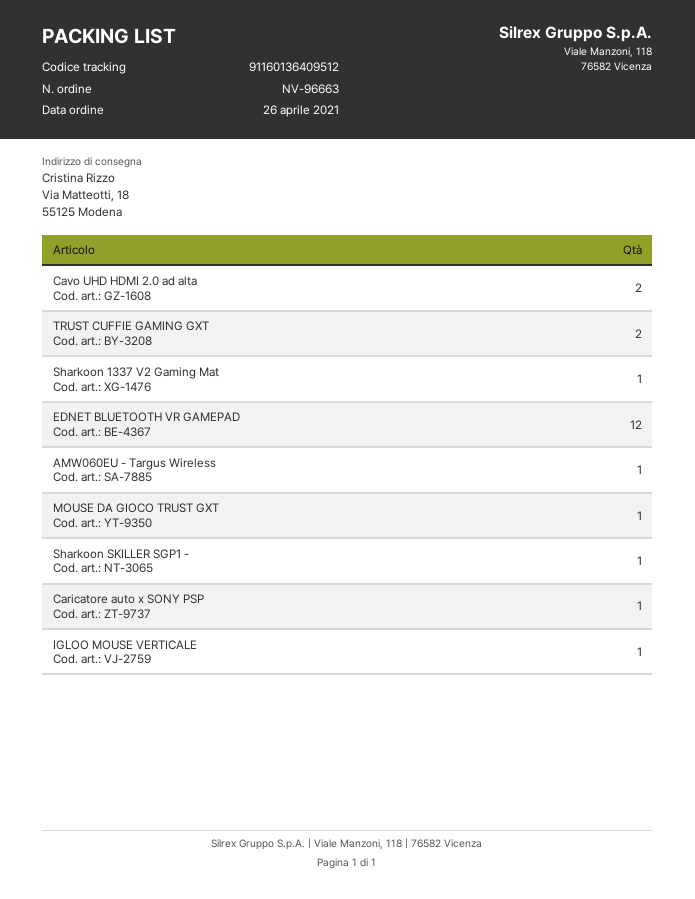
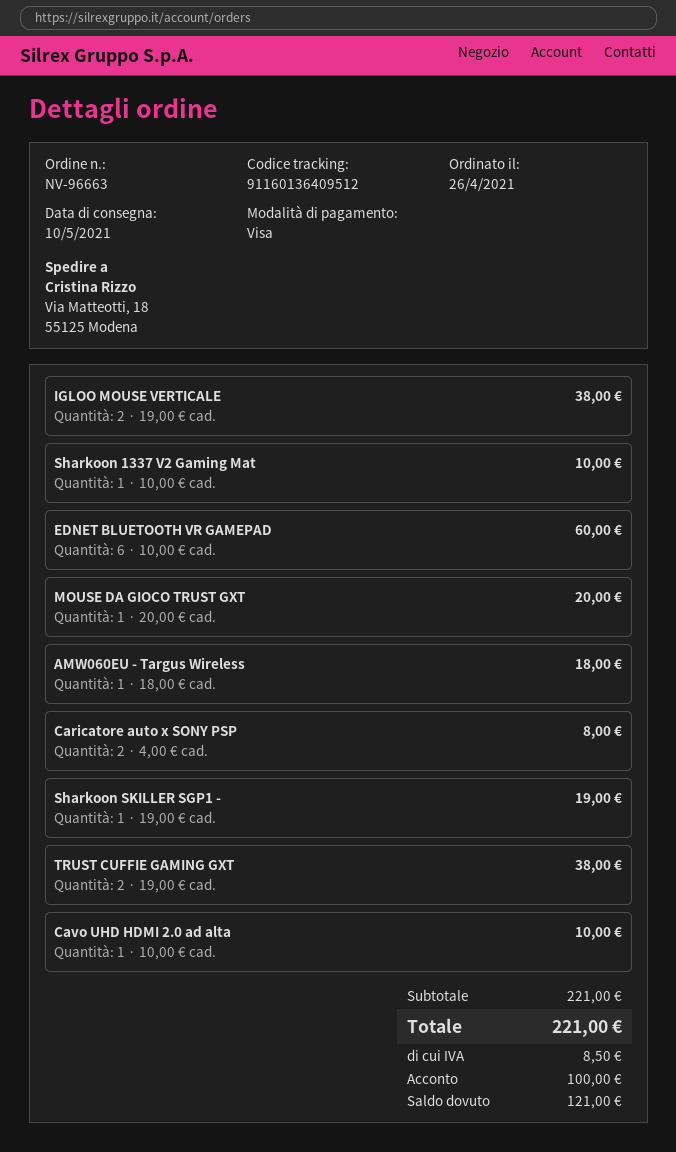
Cavo UHD HDMI 2.0 ad alta: 2 -> 1
EDNET BLUETOOTH VR GAMEPAD: 12 -> 6
Caricatore auto x SONY PSP: 1 -> 2
IGLOO MOUSE VERTICALE: 1 -> 2

